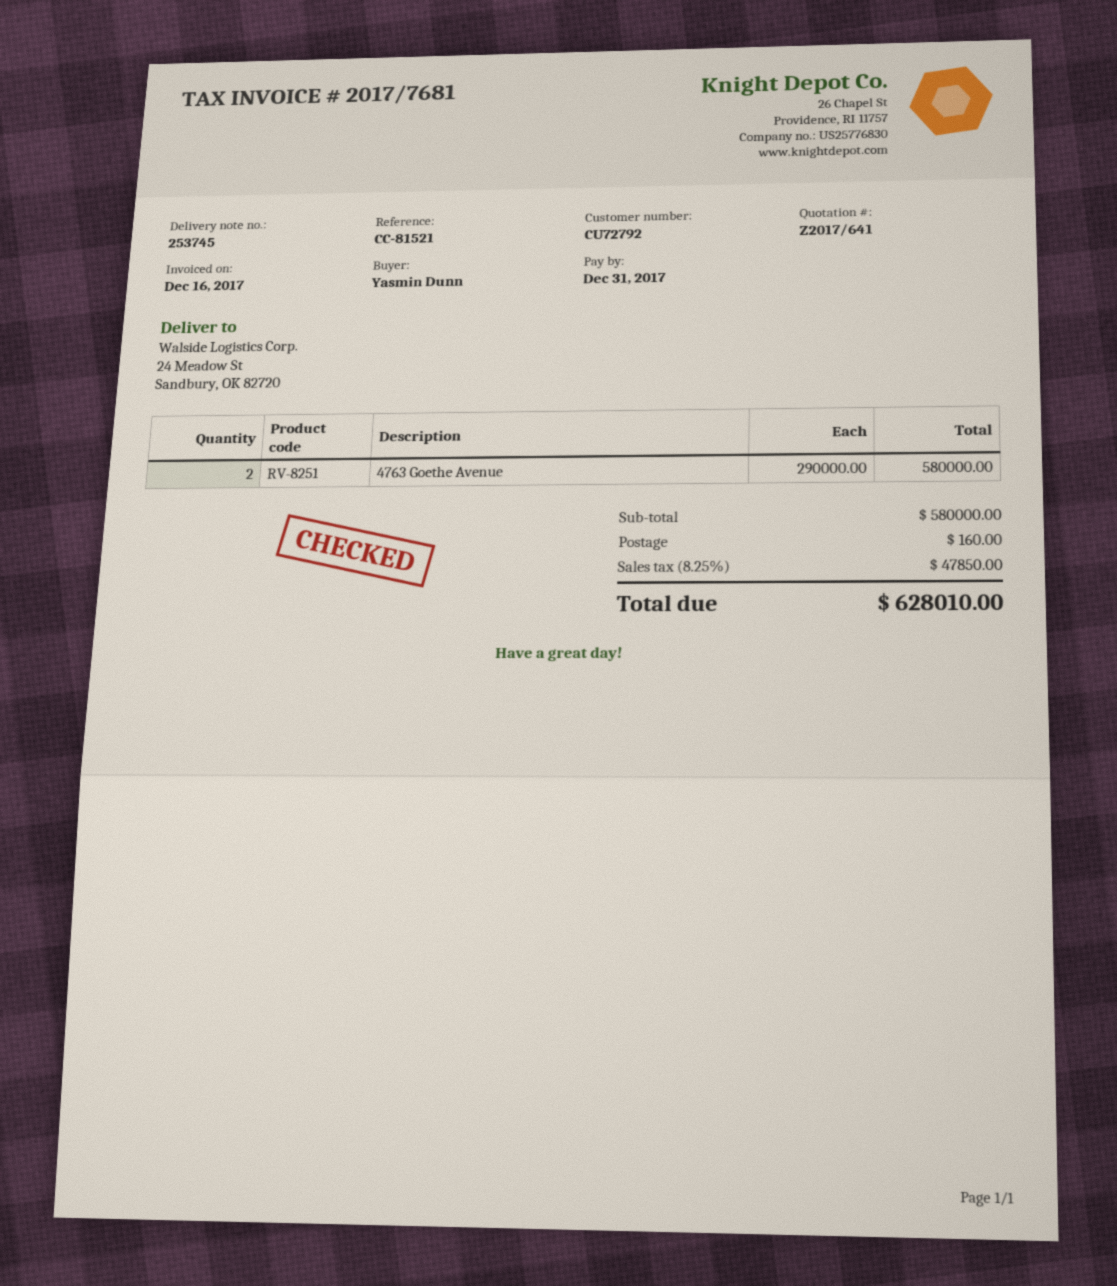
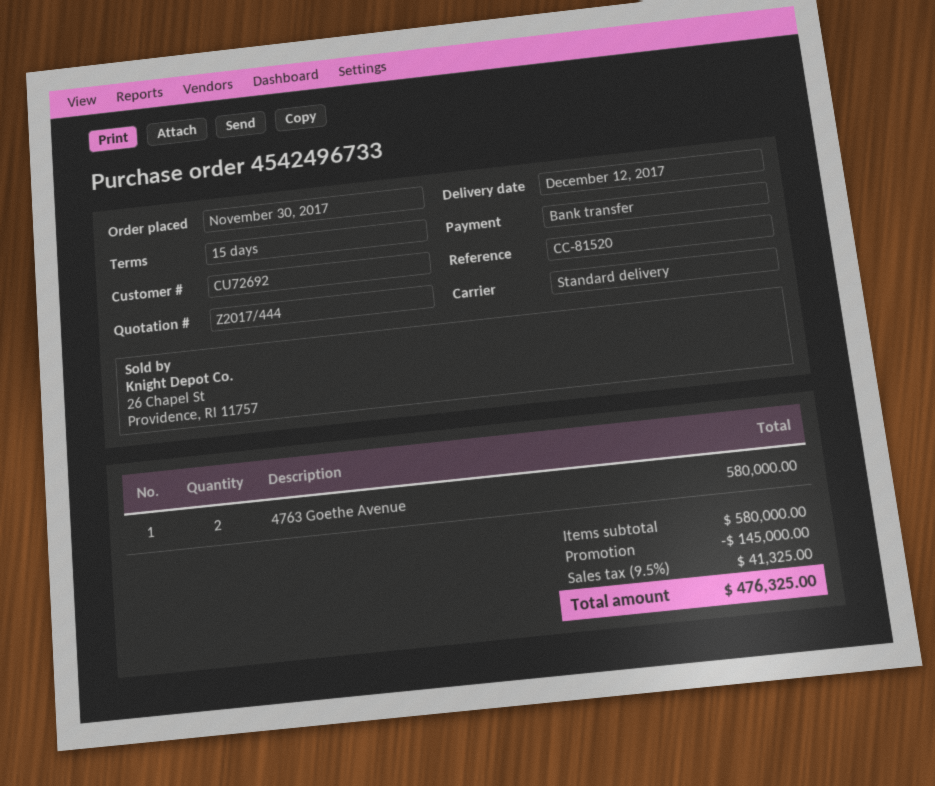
quote number: Z2017/641 -> Z2017/444
customer number: CU72792 -> CU72692
reference: CC-81521 -> CC-81520
discount: none -> 145000.00
shipping: 160.00 -> none
tax: 8.25% = 47850.00 -> 9.5% = 41325.00
total: 628010.00 -> 476325.00

